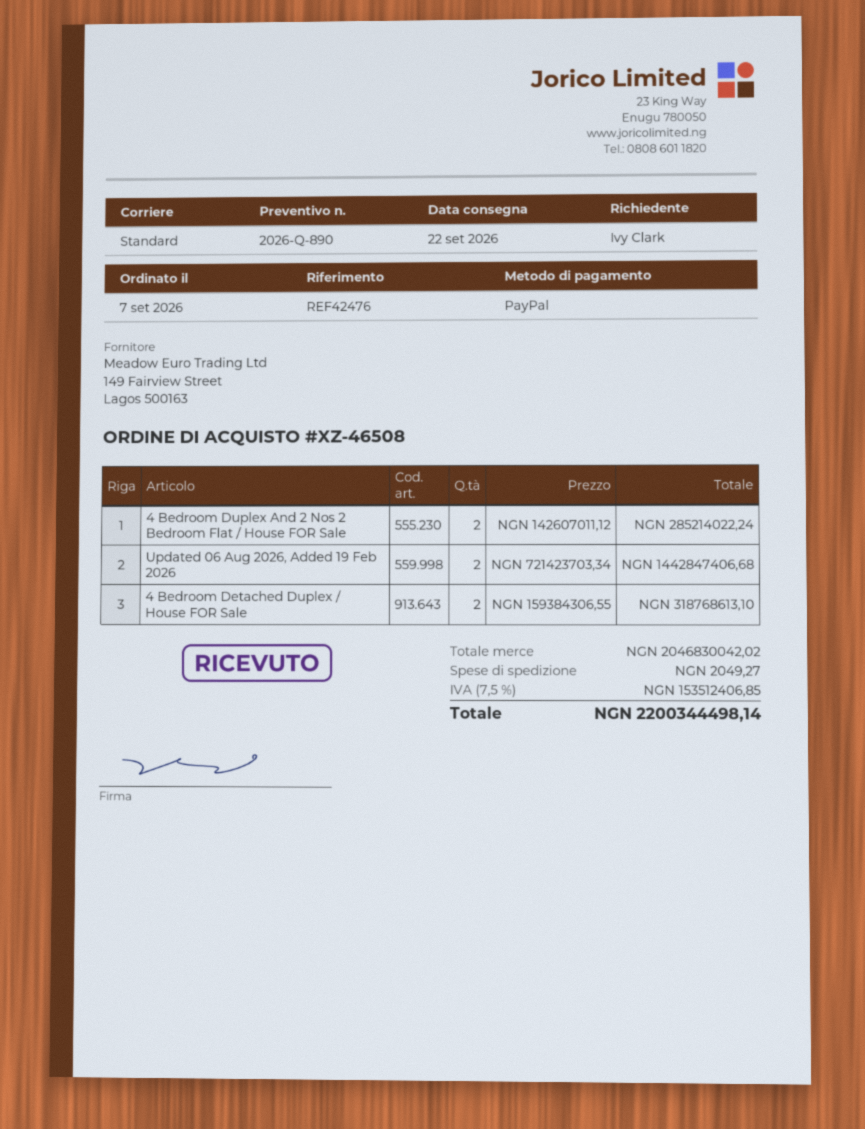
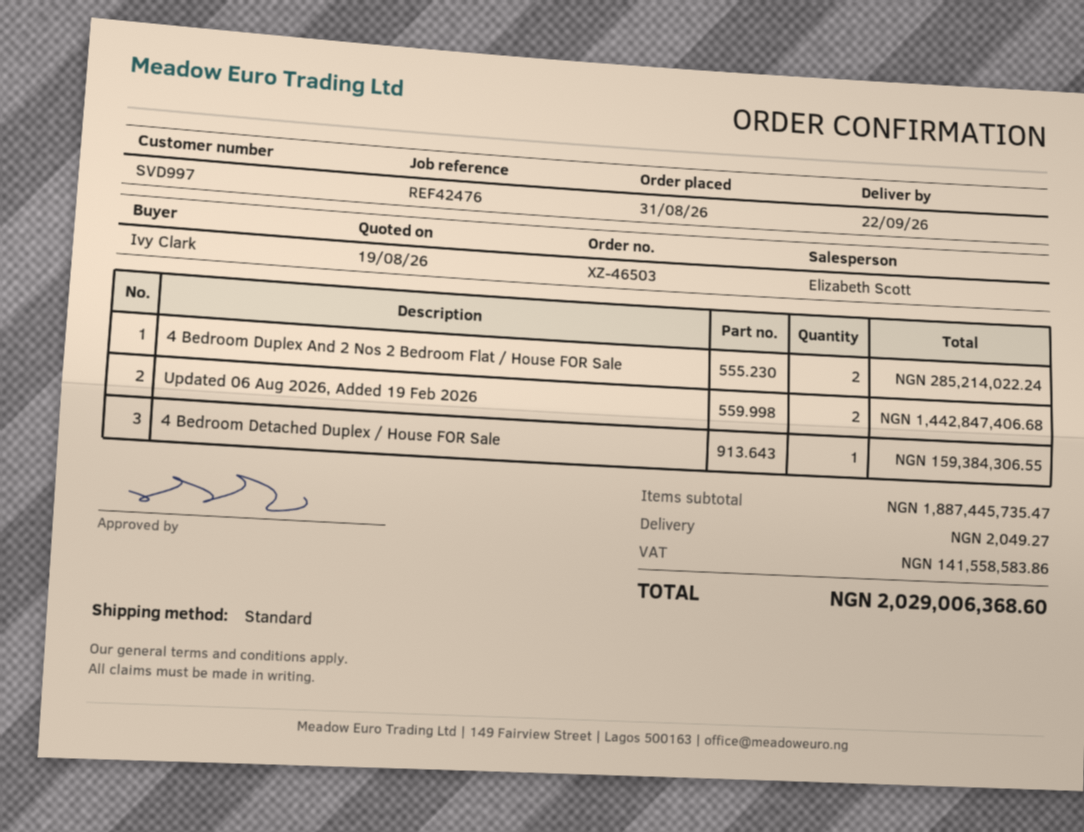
order number: XZ-46508 -> XZ-46503
order date: 2026-09-07 -> 2026-08-31
4 Bedroom Detached Duplex / House FOR Sale: 2 for 318768613.10 -> 1 for 159384306.55
subtotal: 2046830042.02 -> 1887445735.47
tax: 153512406.85 -> 141558583.86
total: 2200344498.14 -> 2029006368.60

